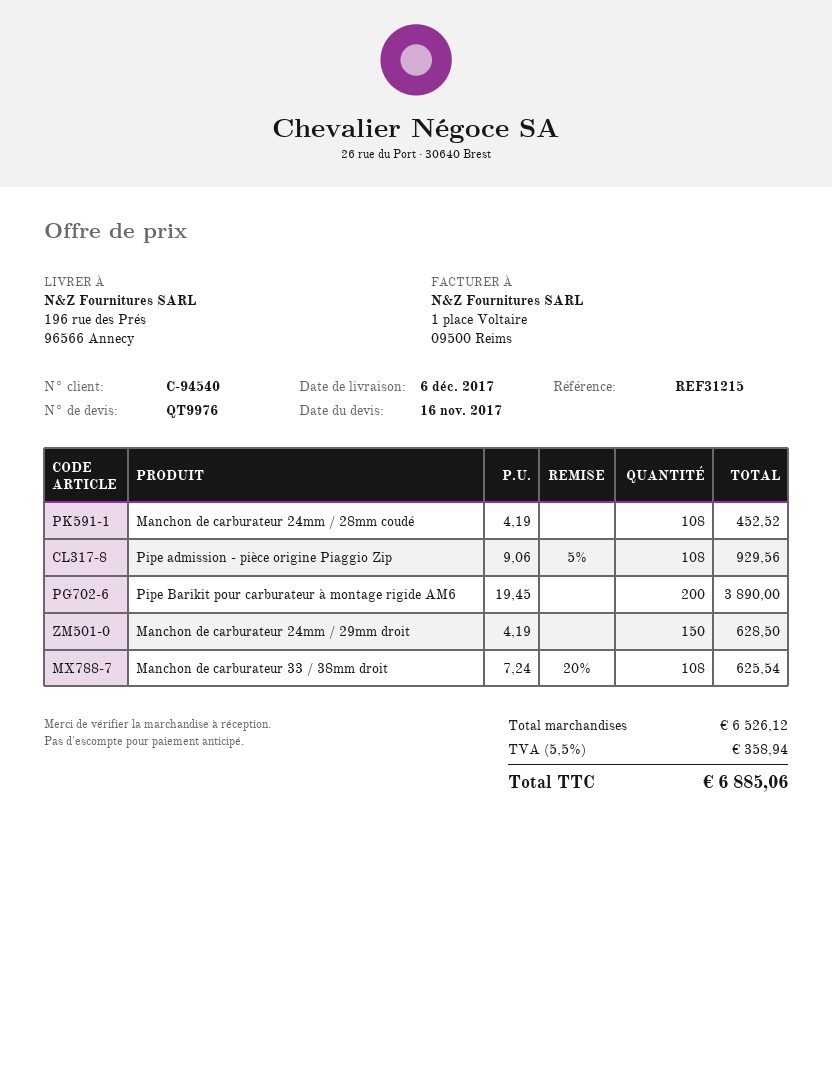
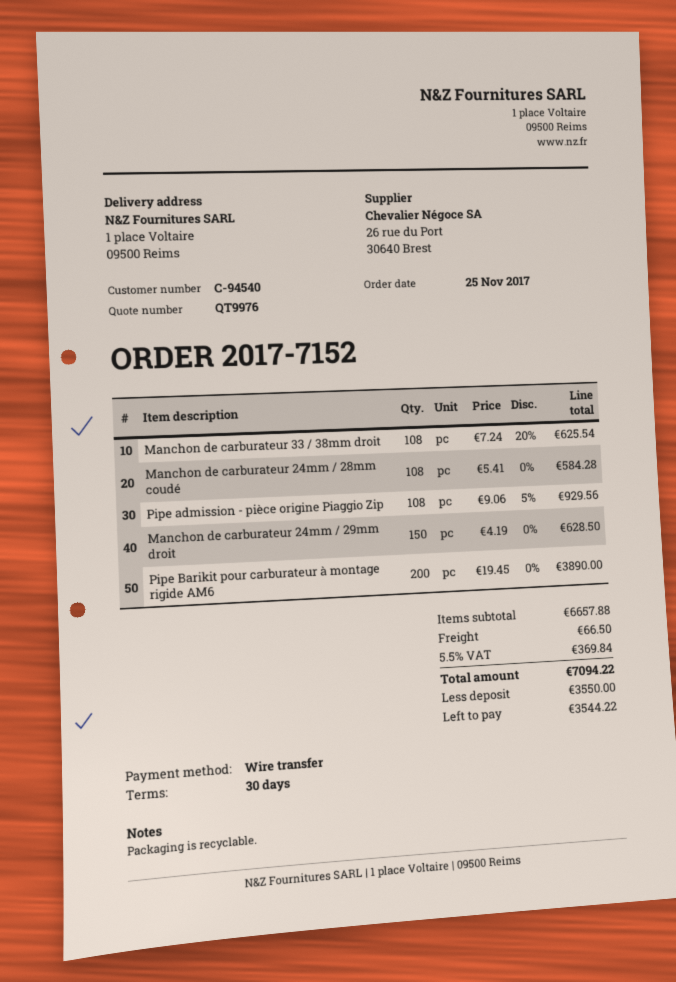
ship to: 196 rue des Prés, 96566 Annecy -> 1 place Voltaire, 09500 Reims
Manchon de carburateur 24mm / 28mm coudé: 108 x 4.19 = 452.52 -> 108 x 5.41 = 584.28
subtotal: 6526.12 -> 6657.88
shipping: none -> 66.50
tax: 5.5% = 358.94 -> 5.5% = 369.84
total: 6885.06 -> 7094.22

